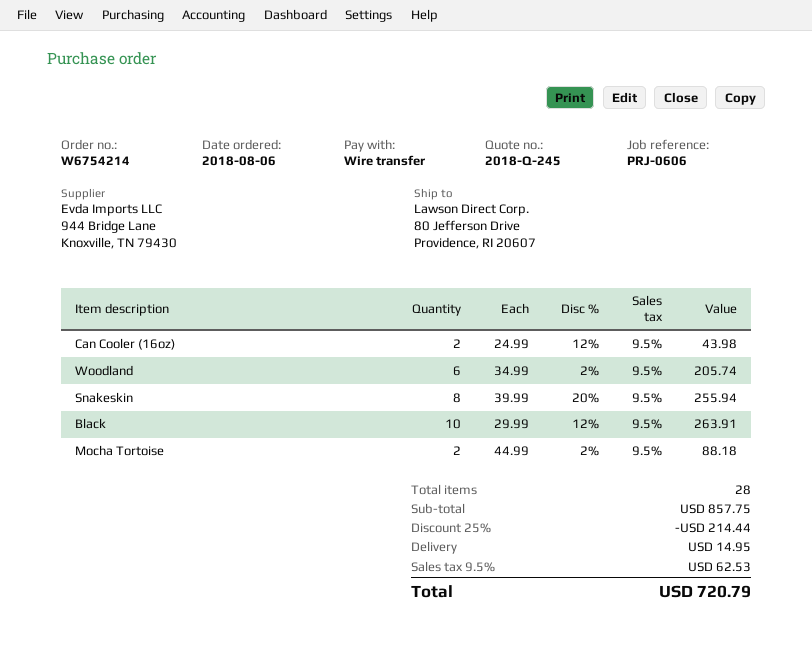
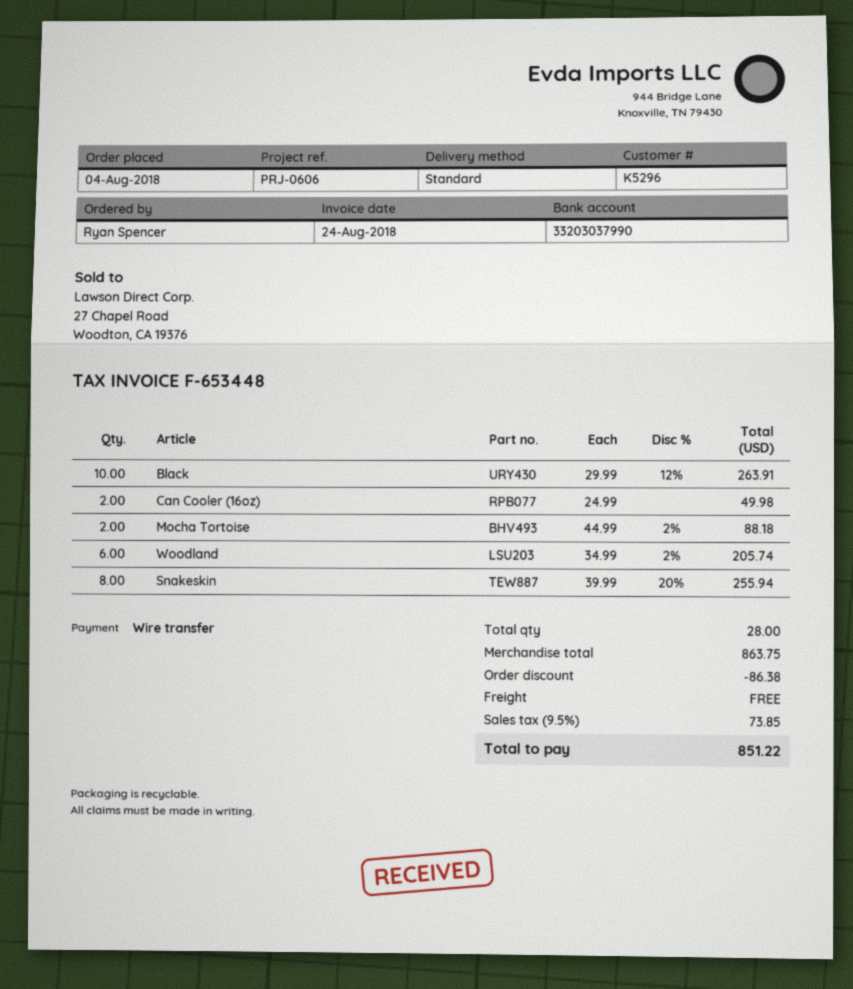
order date: 2018-08-06 -> 2018-08-04
Can Cooler (16oz): 2 x 24.99 - 12% = 43.98 -> 2 x 24.99 = 49.98
subtotal: 857.75 -> 863.75
discount: 214.44 -> 86.38
shipping: 14.95 -> 0.00
tax: 9.5% = 62.53 -> 9.5% = 73.85
total: 720.79 -> 851.22

